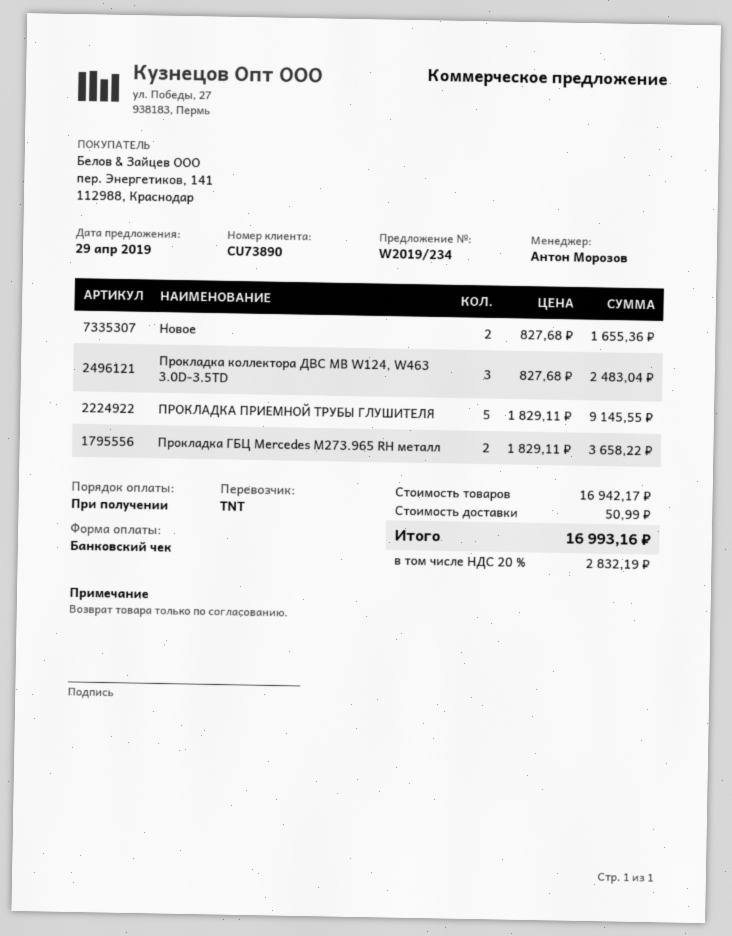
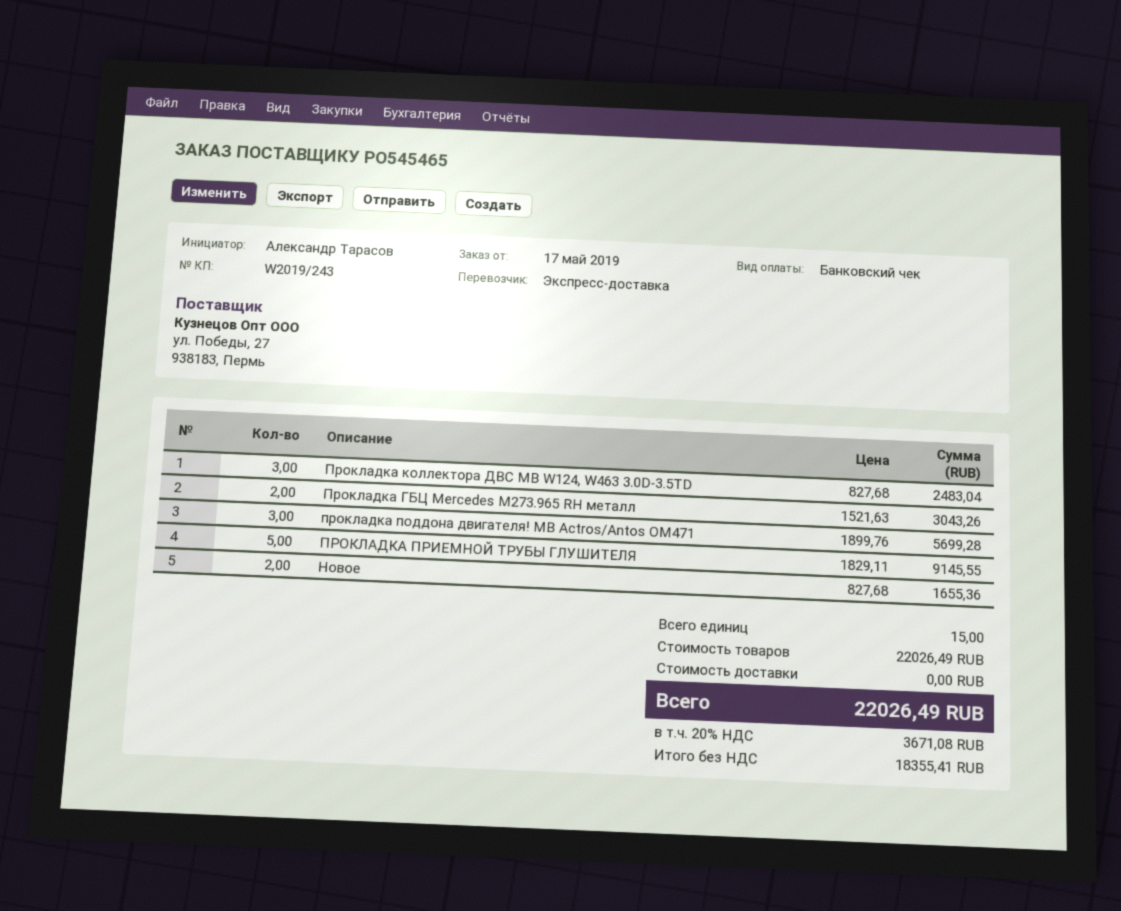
quote number: W2019/234 -> W2019/243
shipping method: TNT -> express
Прокладка ГБЦ Mercedes M273.965 RH металл: 2 x 1829.11 = 3658.22 -> 2 x 1521.63 = 3043.26
прокладка поддона двигателя! MB Actros/Antos OM471: none -> 3 x 1899.76 = 5699.28
subtotal: 16942.17 -> 22026.49
shipping: 50.99 -> 0.00
tax: 20% = 2832.19 -> 20% = 3671.08
total: 16993.16 -> 22026.49

